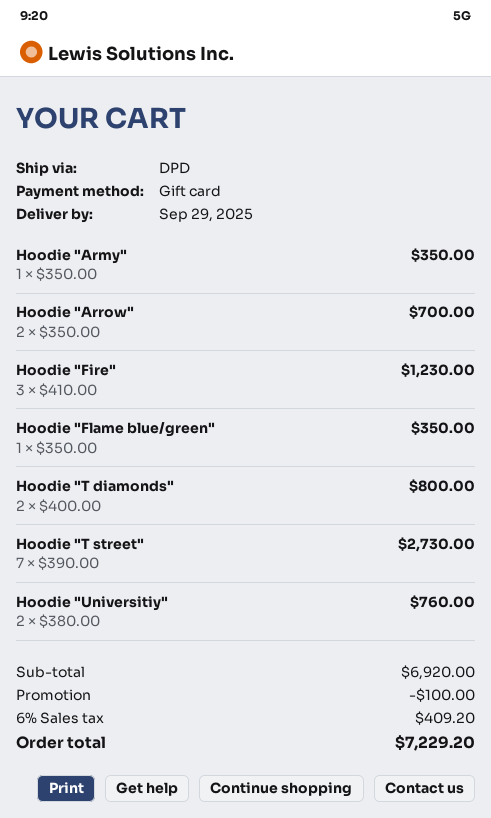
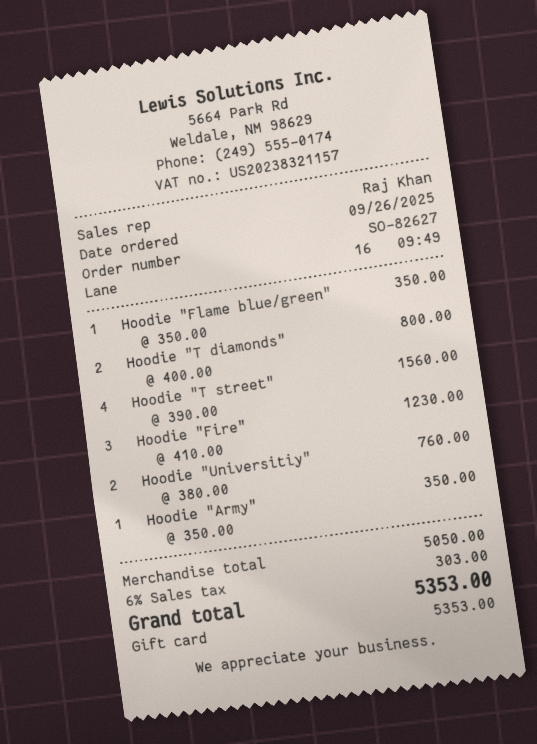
Hoodie "Arrow": 2 x 350.00 = 700.00 -> none
Hoodie "T street": 7 x 390.00 = 2730.00 -> 4 x 390.00 = 1560.00
subtotal: 6920.00 -> 5050.00
discount: 100.00 -> none
tax: 6% = 409.20 -> 6% = 303.00
total: 7229.20 -> 5353.00

